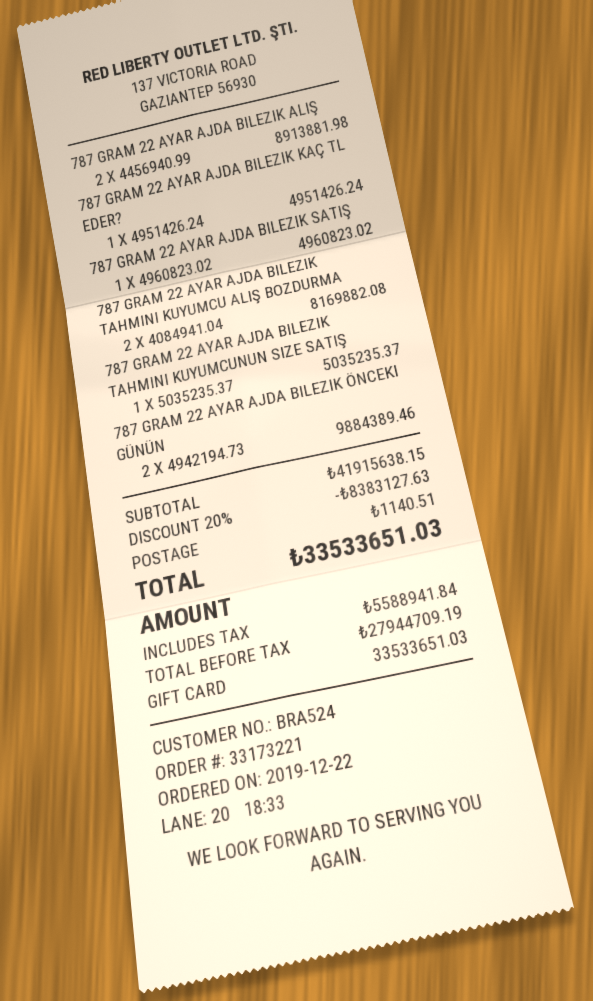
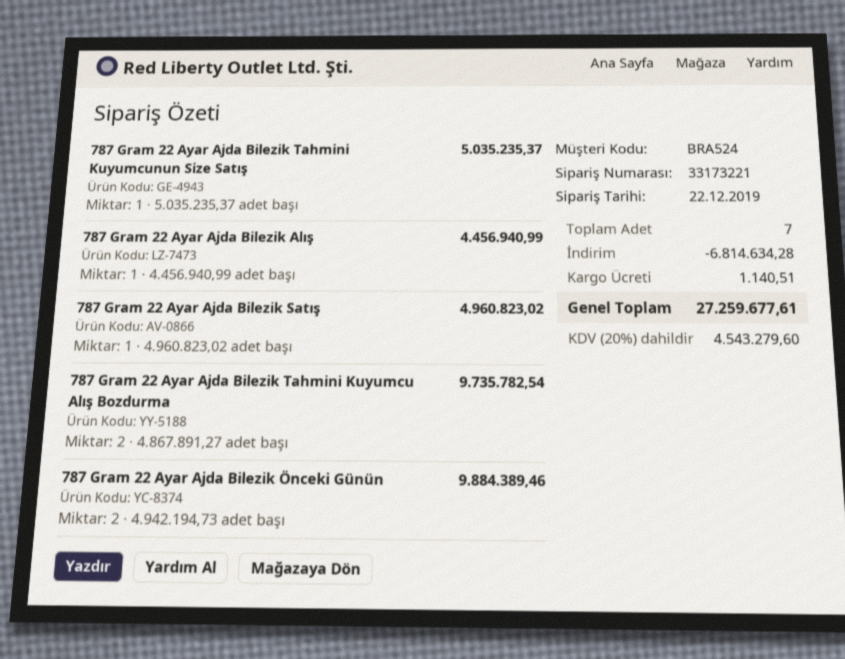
787 GRAM 22 AYAR AJDA BILEZIK ALIŞ: 2 x 4456940.99 = 8913881.98 -> 1 x 4456940.99 = 4456940.99
787 GRAM 22 AYAR AJDA BILEZIK KAÇ TL EDER?: 1 x 4951426.24 = 4951426.24 -> none
787 GRAM 22 AYAR AJDA BILEZIK TAHMINI KUYUMCU ALIŞ BOZDURMA: 2 x 4084941.04 = 8169882.08 -> 2 x 4867891.27 = 9735782.54
discount: 8383127.63 -> 6814634.28
tax: 5588941.84 -> 4543279.60
total: 33533651.03 -> 27259677.61

